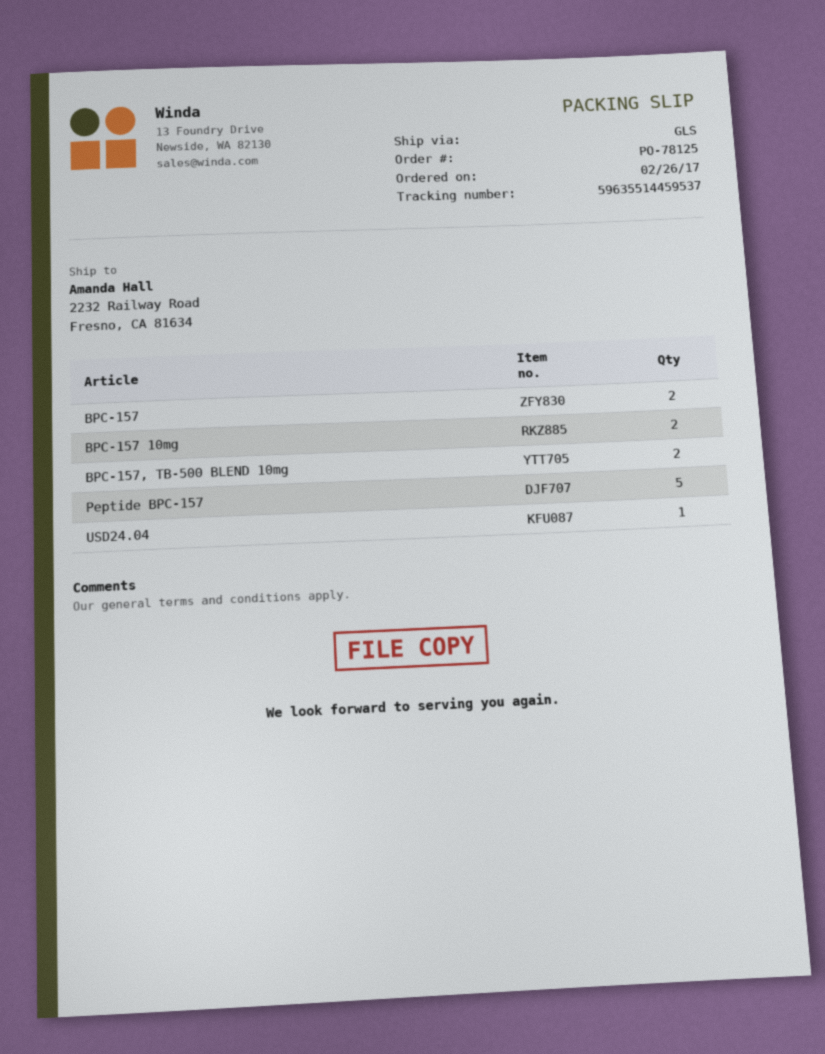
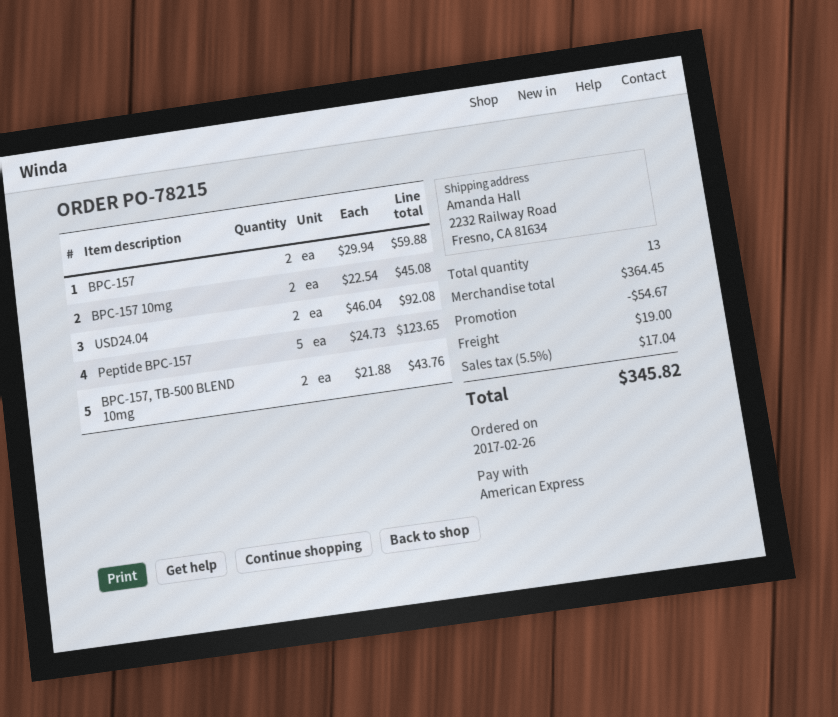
order number: PO-78125 -> PO-78215
USD24.04: 1 -> 2

